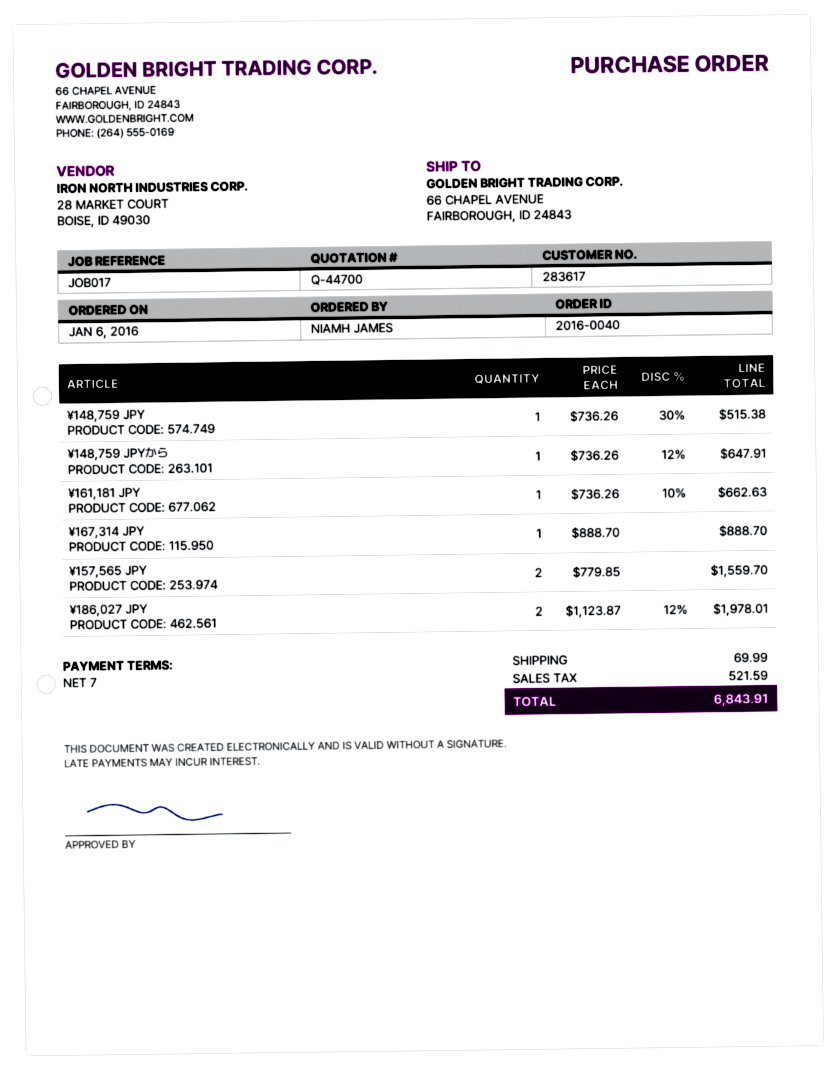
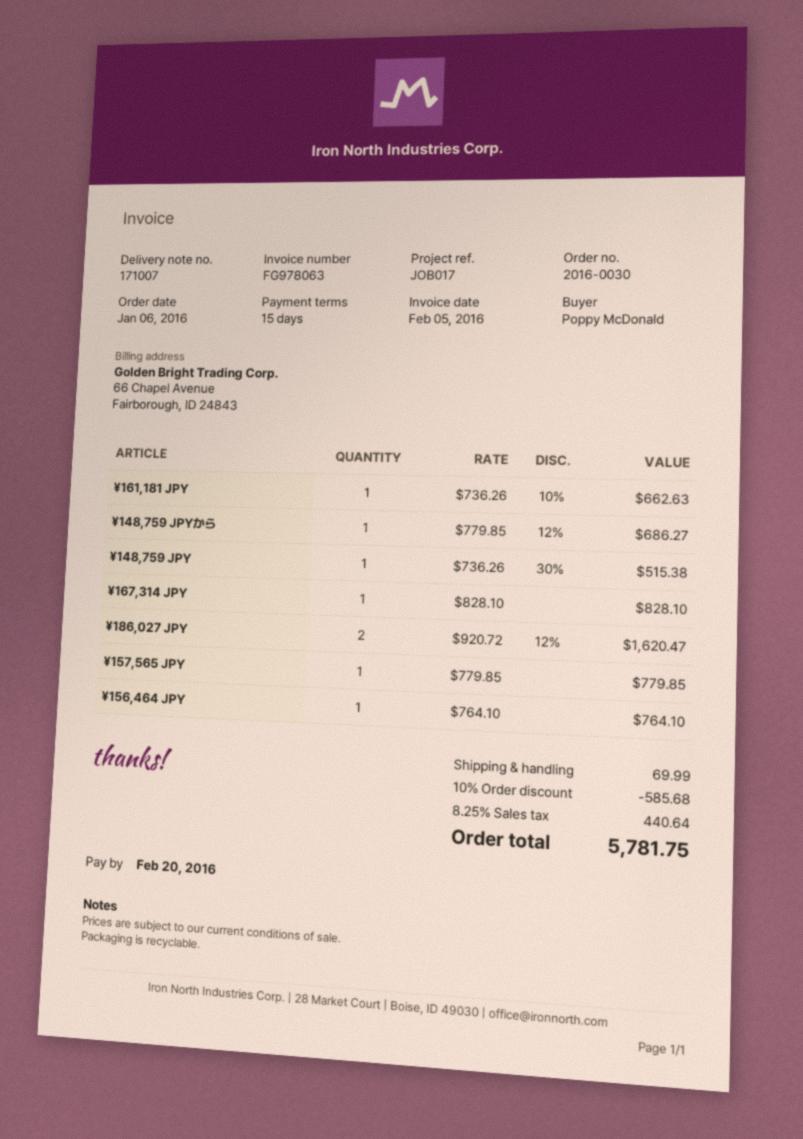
order number: 2016-0040 -> 2016-0030
payment terms: 7 days -> 15 days
ordered by: NIAMH JAMES -> Poppy McDonald
¥148,759 JPYから: 1 x 736.26 - 12% = 647.91 -> 1 x 779.85 - 12% = 686.27
¥167,314 JPY: 1 x 888.70 = 888.70 -> 1 x 828.10 = 828.10
¥157,565 JPY: 2 x 779.85 = 1559.70 -> 1 x 779.85 = 779.85
¥186,027 JPY: 2 x 1123.87 - 12% = 1978.01 -> 2 x 920.72 - 12% = 1620.47
¥156,464 JPY: none -> 1 x 764.10 = 764.10
discount: none -> 10% = 585.68
tax: 521.59 -> 440.64
total: 6843.91 -> 5781.75

